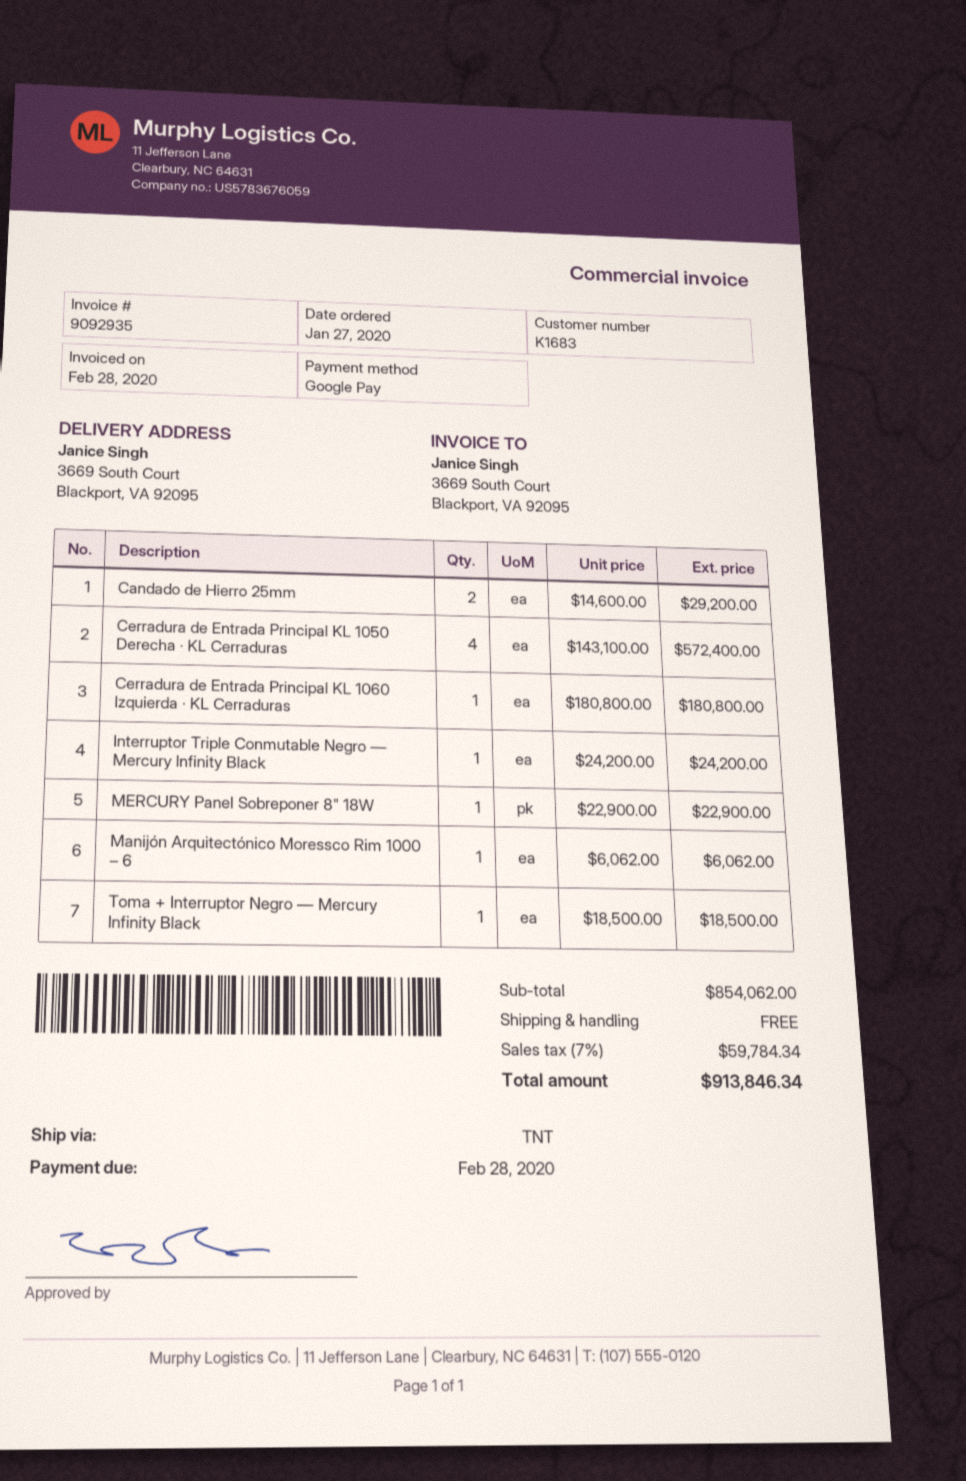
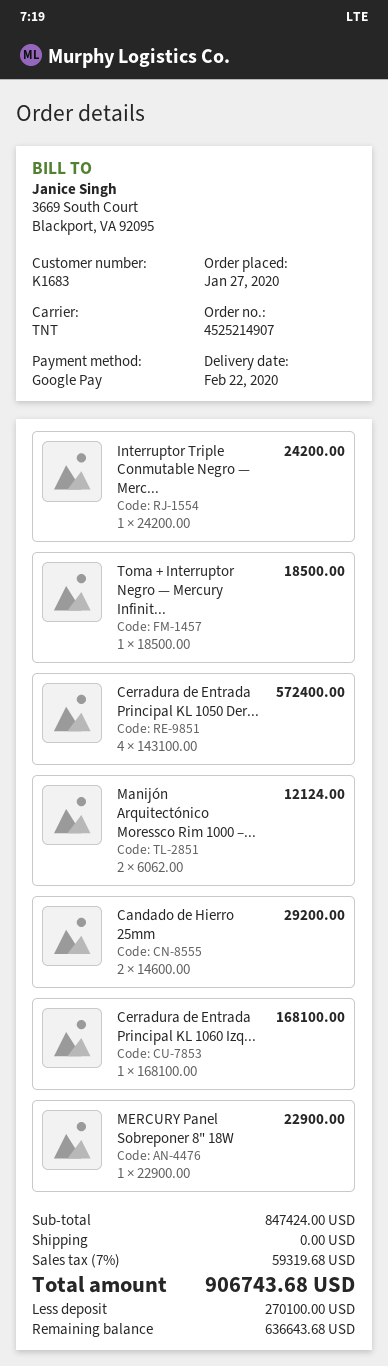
Cerradura de Entrada Principal KL 1060 Izquierda · KL Cerraduras: 1 x 180800.00 = 180800.00 -> 1 x 168100.00 = 168100.00
Manijón Arquitectónico Moressco Rim 1000 – 6: 1 x 6062.00 = 6062.00 -> 2 x 6062.00 = 12124.00
subtotal: 854062.00 -> 847424.00
tax: 7% = 59784.34 -> 7% = 59319.68
total: 913846.34 -> 906743.68

